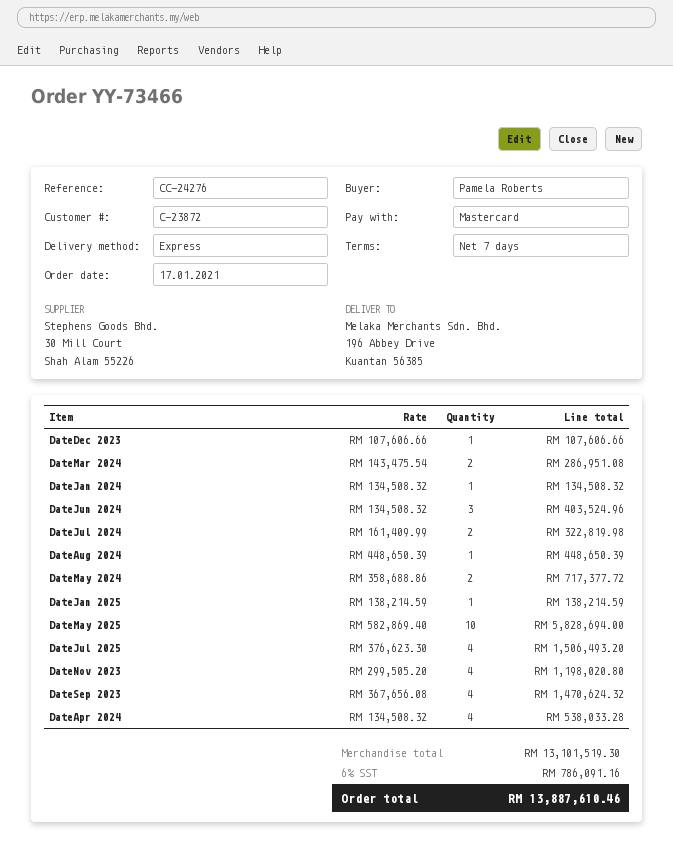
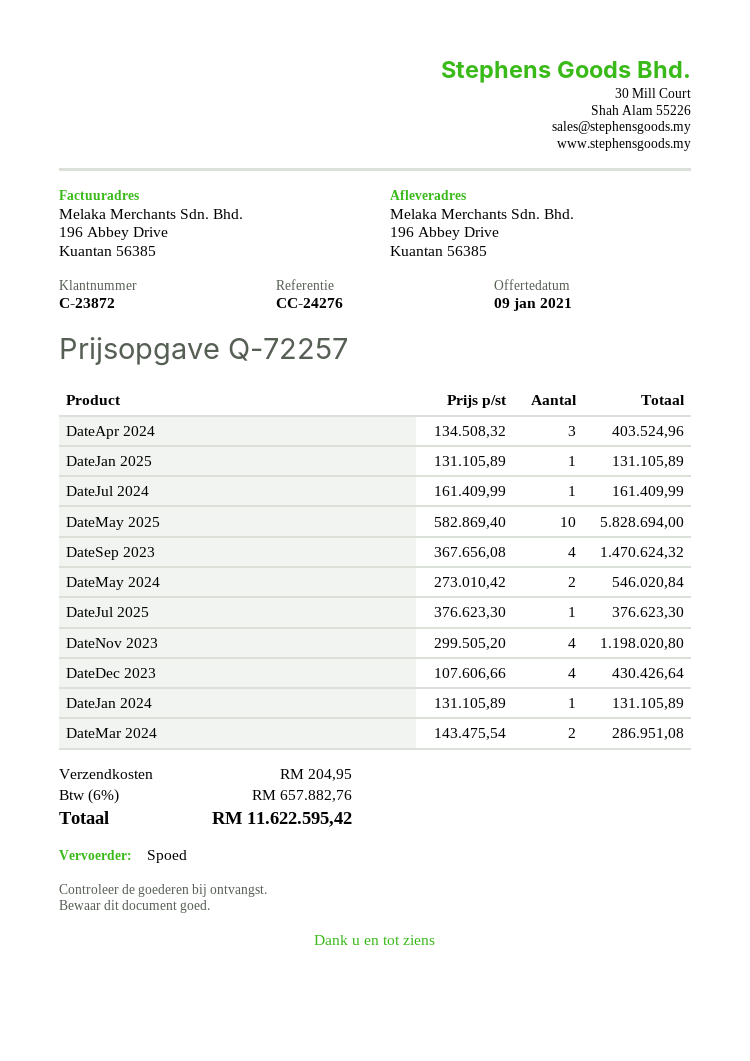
DateDec 2023: 1 x 107606.66 = 107606.66 -> 4 x 107606.66 = 430426.64
DateJan 2024: 1 x 134508.32 = 134508.32 -> 1 x 131105.89 = 131105.89
DateJun 2024: 3 x 134508.32 = 403524.96 -> none
DateJul 2024: 2 x 161409.99 = 322819.98 -> 1 x 161409.99 = 161409.99
DateAug 2024: 1 x 448650.39 = 448650.39 -> none
DateMay 2024: 2 x 358688.86 = 717377.72 -> 2 x 273010.42 = 546020.84
DateJan 2025: 1 x 138214.59 = 138214.59 -> 1 x 131105.89 = 131105.89
DateJul 2025: 4 x 376623.30 = 1506493.20 -> 1 x 376623.30 = 376623.30
DateApr 2024: 4 x 134508.32 = 538033.28 -> 3 x 134508.32 = 403524.96
shipping: none -> 204.95
tax: 6% = 786091.16 -> 6% = 657882.76
total: 13887610.46 -> 11622595.42

